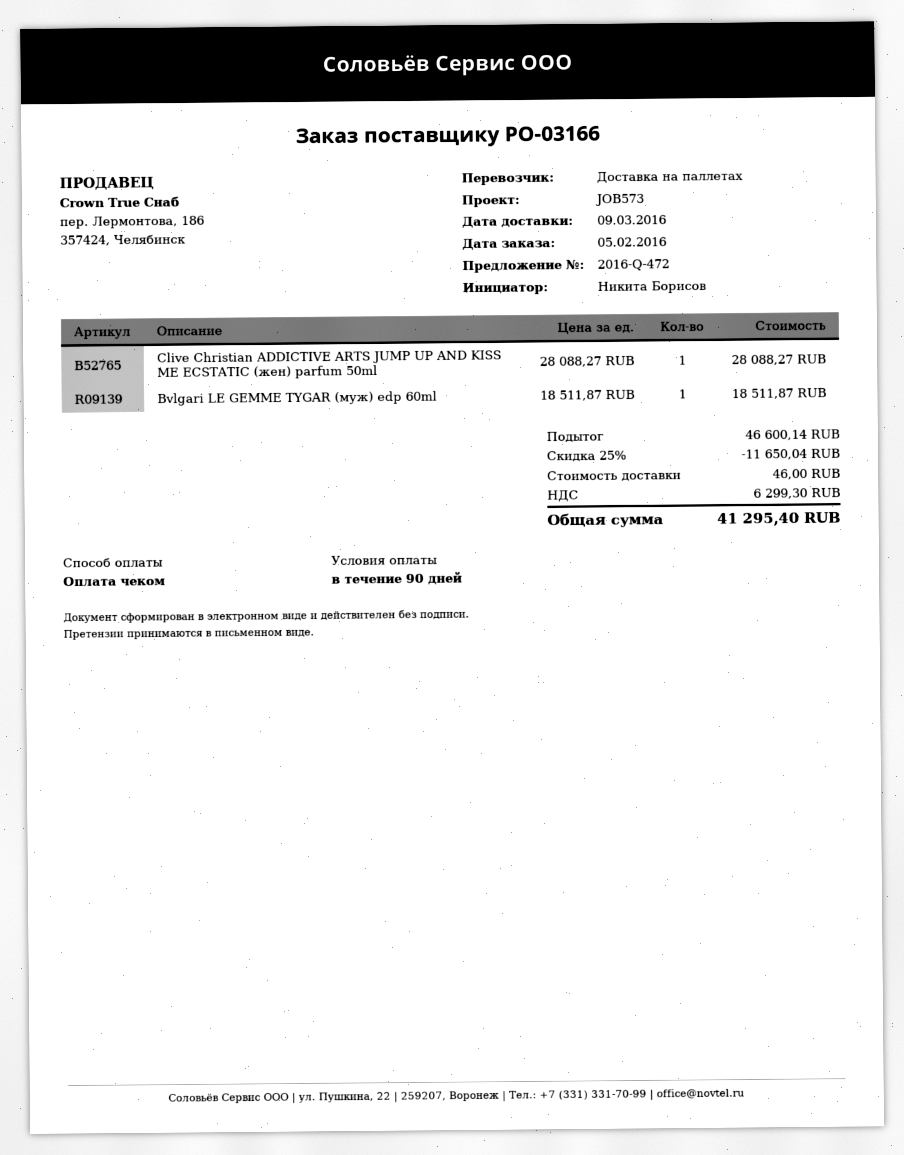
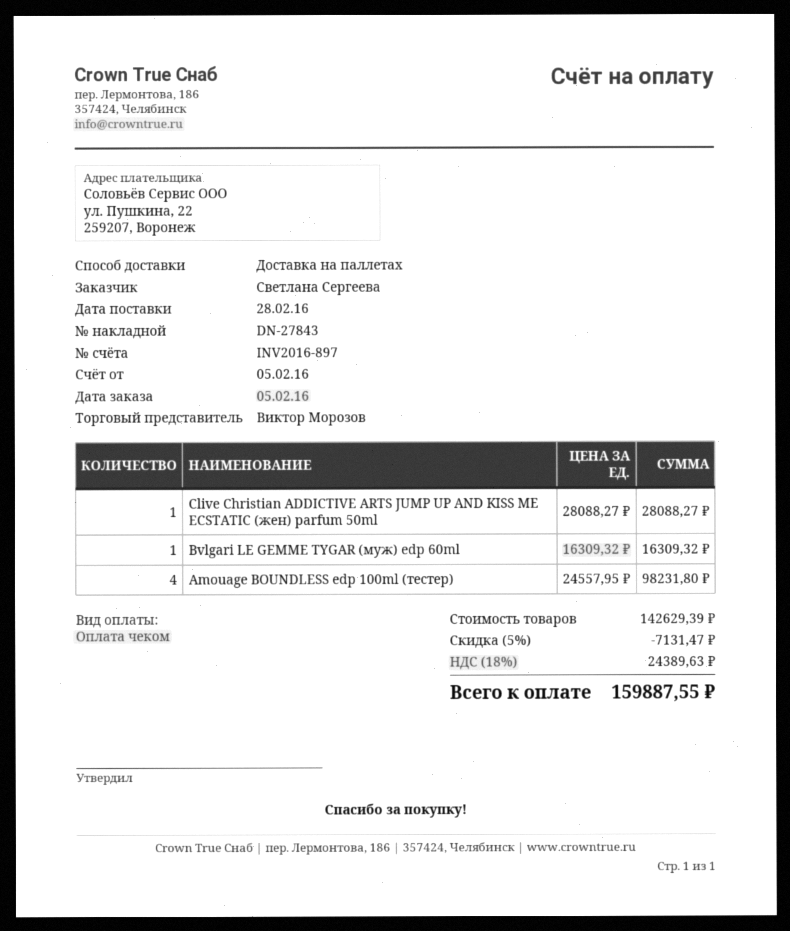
delivery date: 2016-03-09 -> 2016-02-28
ordered by: Никита Борисов -> Светлана Сергеева
Bvlgari LE GEMME TYGAR (муж) edp 60ml: 1 x 18511.87 = 18511.87 -> 1 x 16309.32 = 16309.32
Amouage BOUNDLESS edp 100ml (тестер): none -> 4 x 24557.95 = 98231.80
subtotal: 46600.14 -> 142629.39
discount: 25% = 11650.04 -> 5% = 7131.47
shipping: 46.00 -> none
tax: 6299.30 -> 24389.63
total: 41295.40 -> 159887.55

